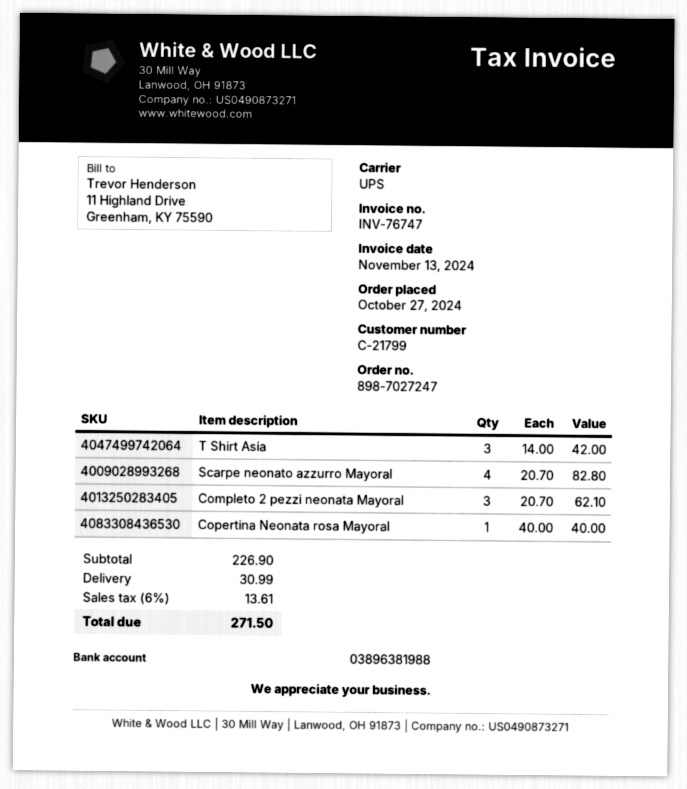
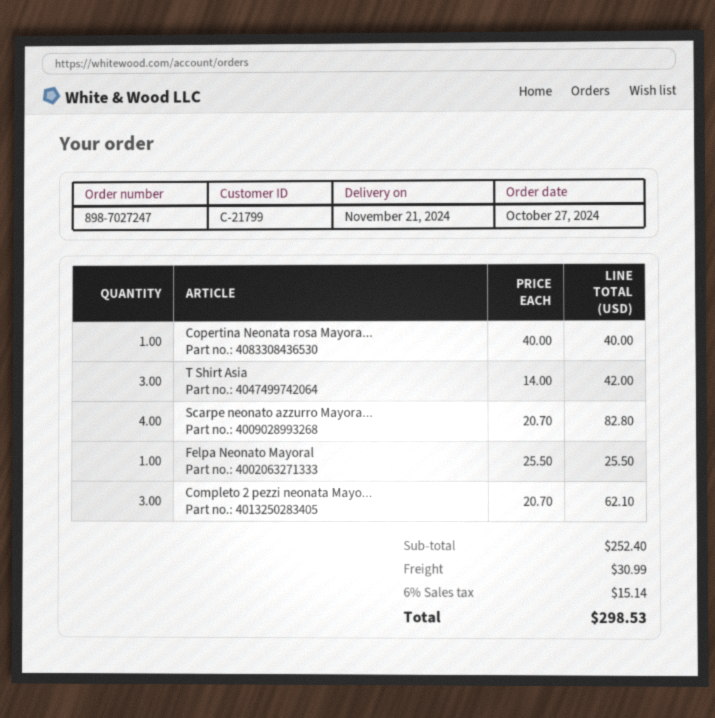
Felpa Neonato Mayoral: none -> 1 x 25.50 = 25.50
subtotal: 226.90 -> 252.40
tax: 6% = 13.61 -> 6% = 15.14
total: 271.50 -> 298.53

